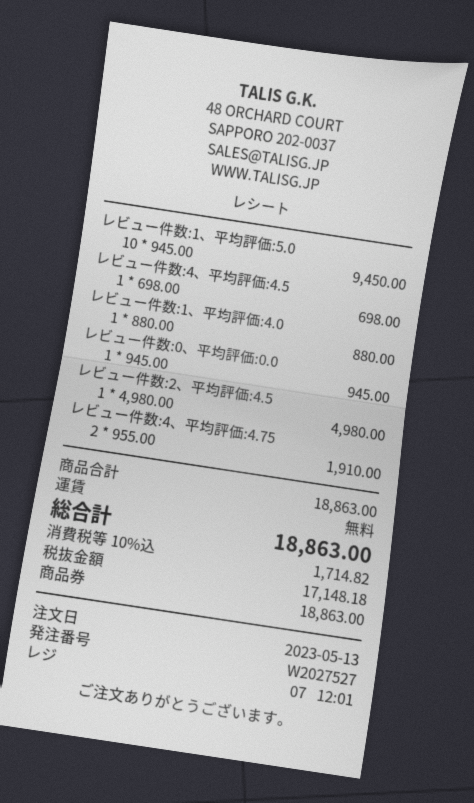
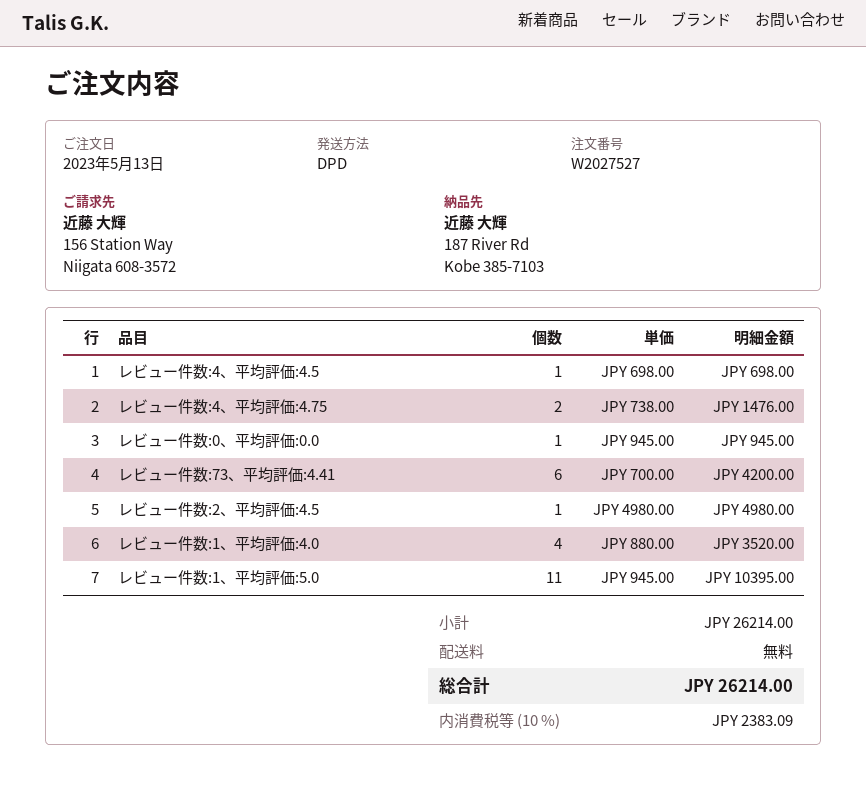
レビュー件数:1、平均評価:5.0: 10 x 945.00 = 9450.00 -> 11 x 945.00 = 10395.00
レビュー件数:1、平均評価:4.0: 1 x 880.00 = 880.00 -> 4 x 880.00 = 3520.00
レビュー件数:4、平均評価:4.75: 2 x 955.00 = 1910.00 -> 2 x 738.00 = 1476.00
レビュー件数:73、平均評価:4.41: none -> 6 x 700.00 = 4200.00
subtotal: 18863.00 -> 26214.00
tax: 10% = 1714.82 -> 10% = 2383.09
total: 18863.00 -> 26214.00

